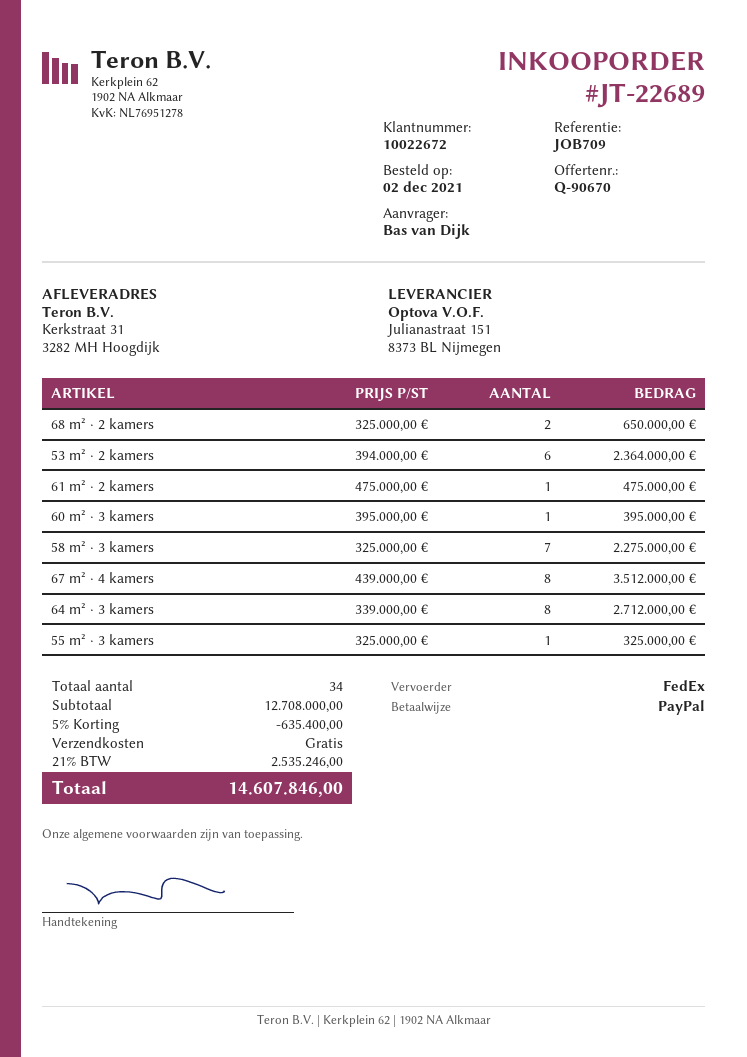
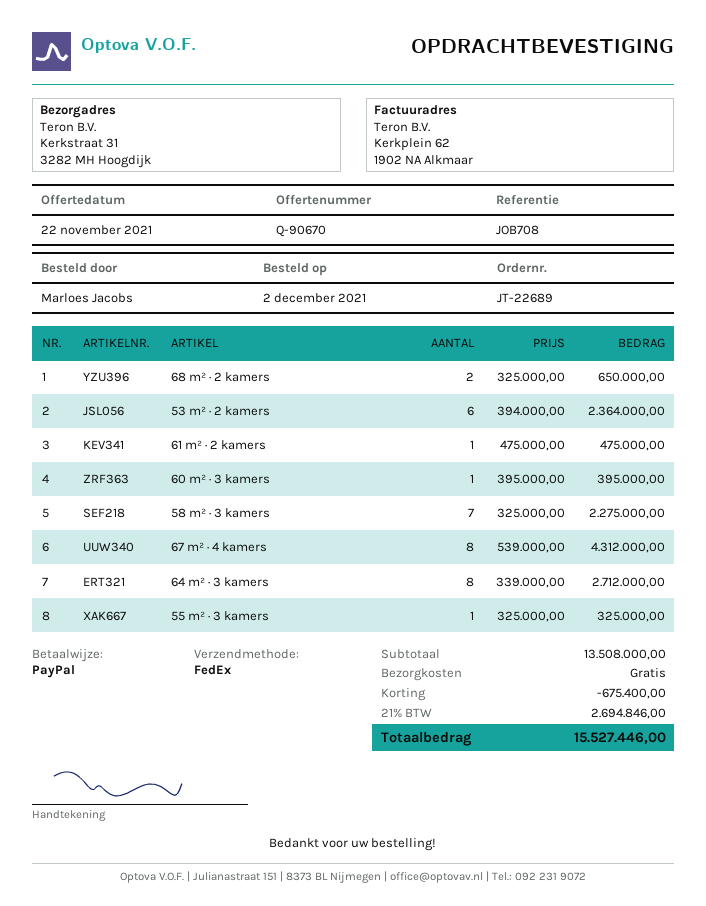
reference: JOB709 -> JOB708
ordered by: Bas van Dijk -> Marloes Jacobs
67 m² · 4 kamers: 8 x 439000.00 = 3512000.00 -> 8 x 539000.00 = 4312000.00
subtotal: 12708000.00 -> 13508000.00
discount: 635400.00 -> 675400.00
tax: 21% = 2535246.00 -> 21% = 2694846.00
total: 14607846.00 -> 15527446.00

